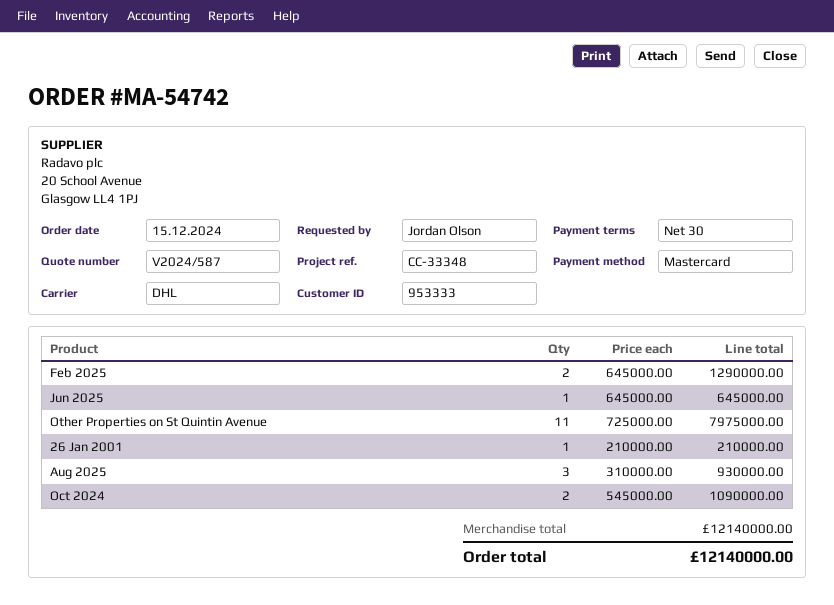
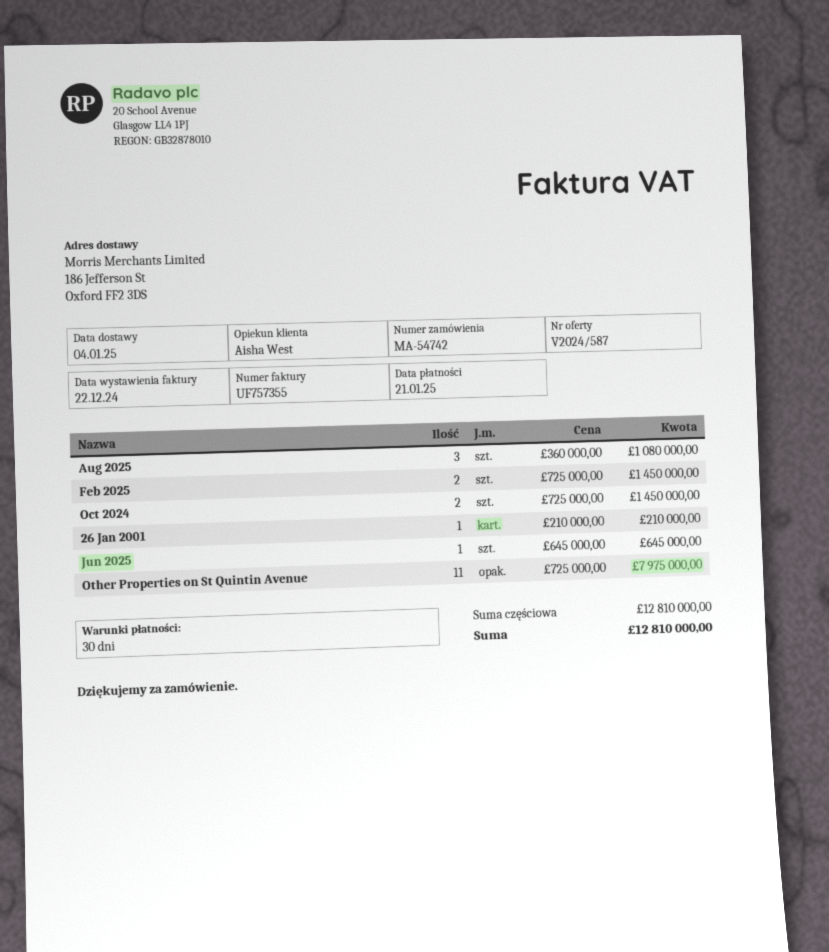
Feb 2025: 2 x 645000.00 = 1290000.00 -> 2 x 725000.00 = 1450000.00
Aug 2025: 3 x 310000.00 = 930000.00 -> 3 x 360000.00 = 1080000.00
Oct 2024: 2 x 545000.00 = 1090000.00 -> 2 x 725000.00 = 1450000.00
subtotal: 12140000.00 -> 12810000.00
total: 12140000.00 -> 12810000.00

